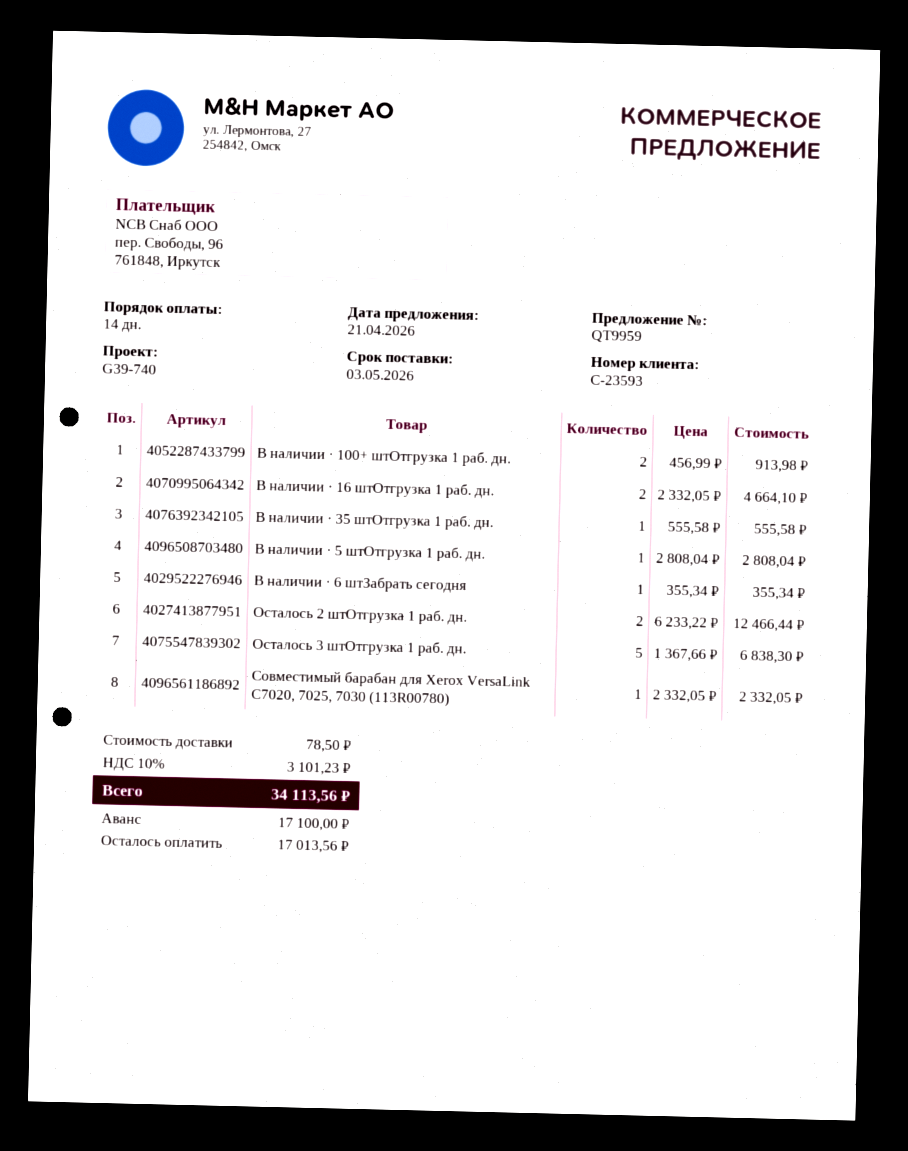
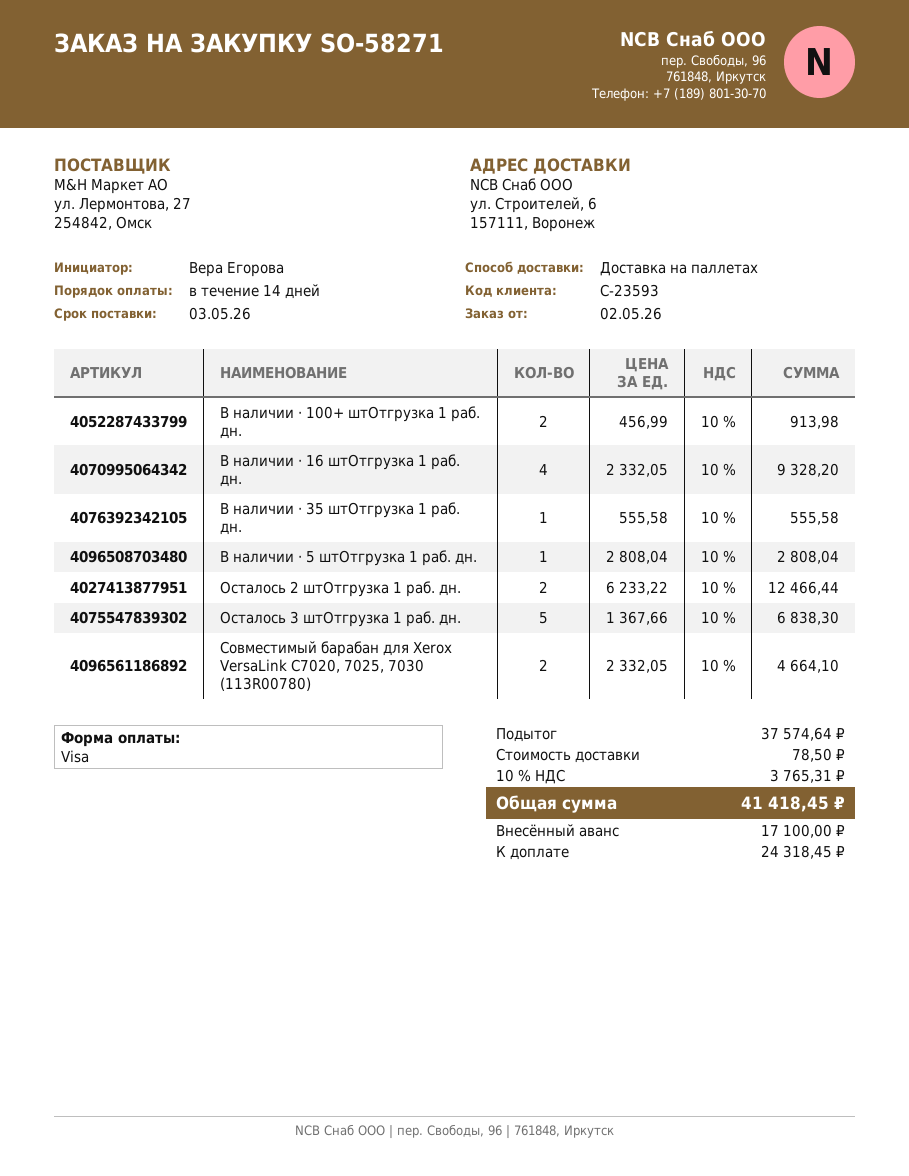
В наличии · 16 штОтгрузка 1 раб. дн.: 2 x 2332.05 = 4664.10 -> 4 x 2332.05 = 9328.20
В наличии · 6 штЗабрать сегодня: 1 x 355.34 = 355.34 -> none
Совместимый барабан для Xerox VersaLink C7020, 7025, 7030 (113R00780): 1 x 2332.05 = 2332.05 -> 2 x 2332.05 = 4664.10
tax: 10% = 3101.23 -> 10% = 3765.31
total: 34113.56 -> 41418.45
balance: 17013.56 -> 24318.45

